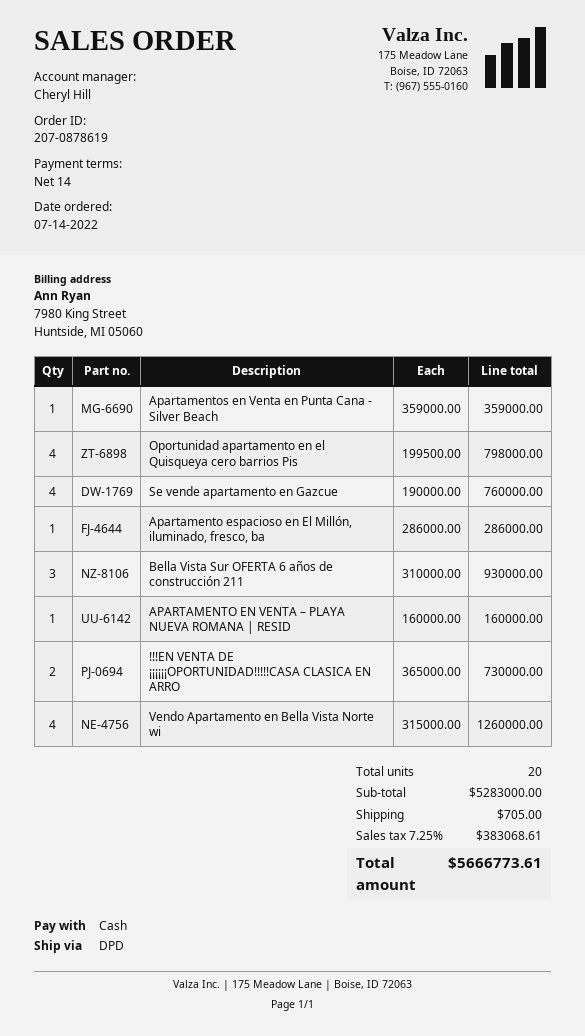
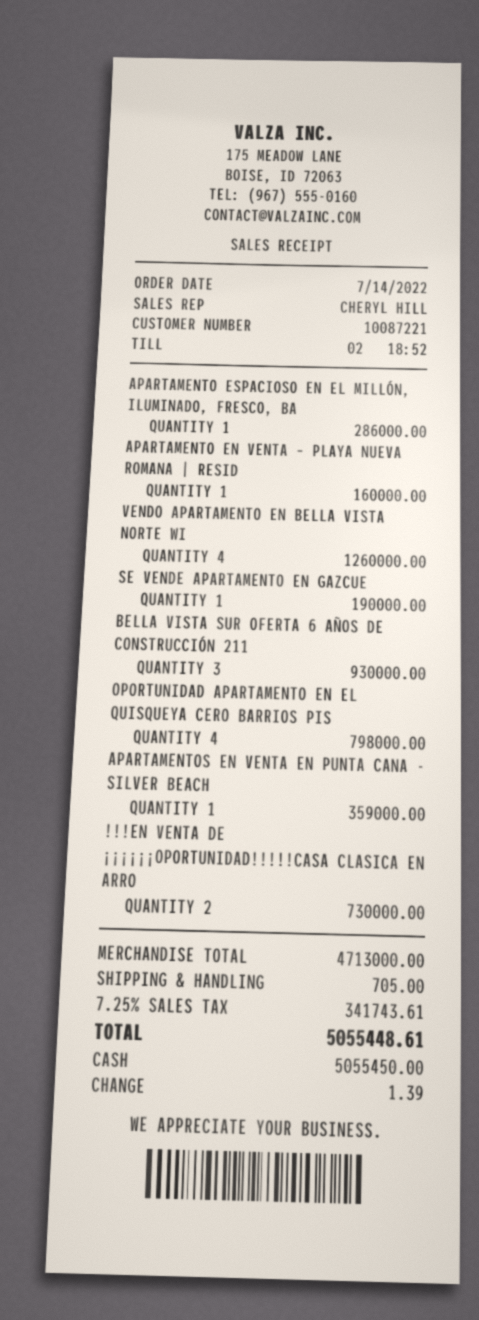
Se vende apartamento en Gazcue: 4 for 760000.00 -> 1 for 190000.00
subtotal: 5283000.00 -> 4713000.00
tax: 7.25% = 383068.61 -> 7.25% = 341743.61
total: 5666773.61 -> 5055448.61

